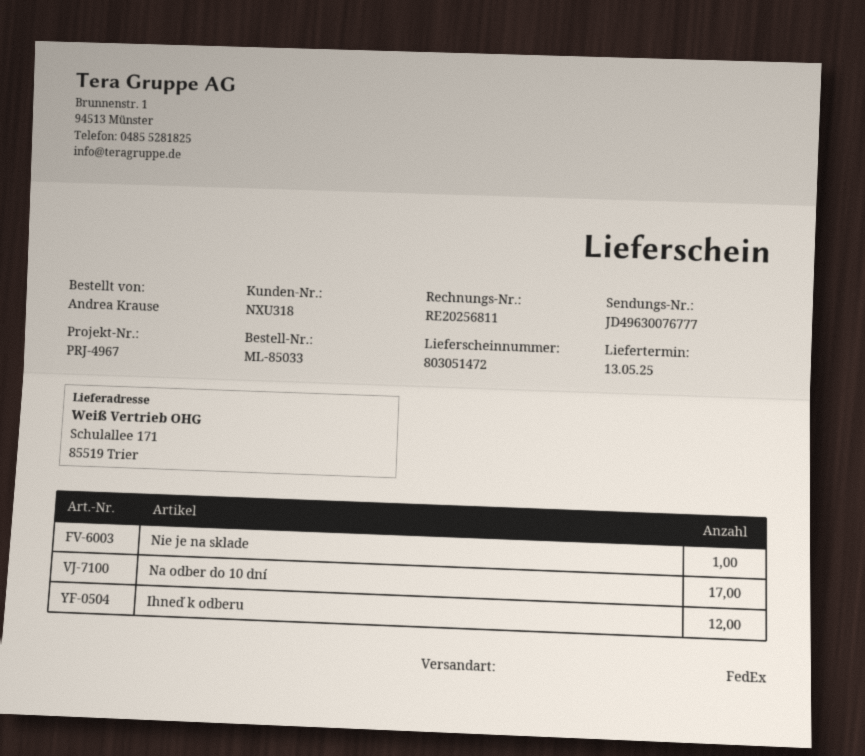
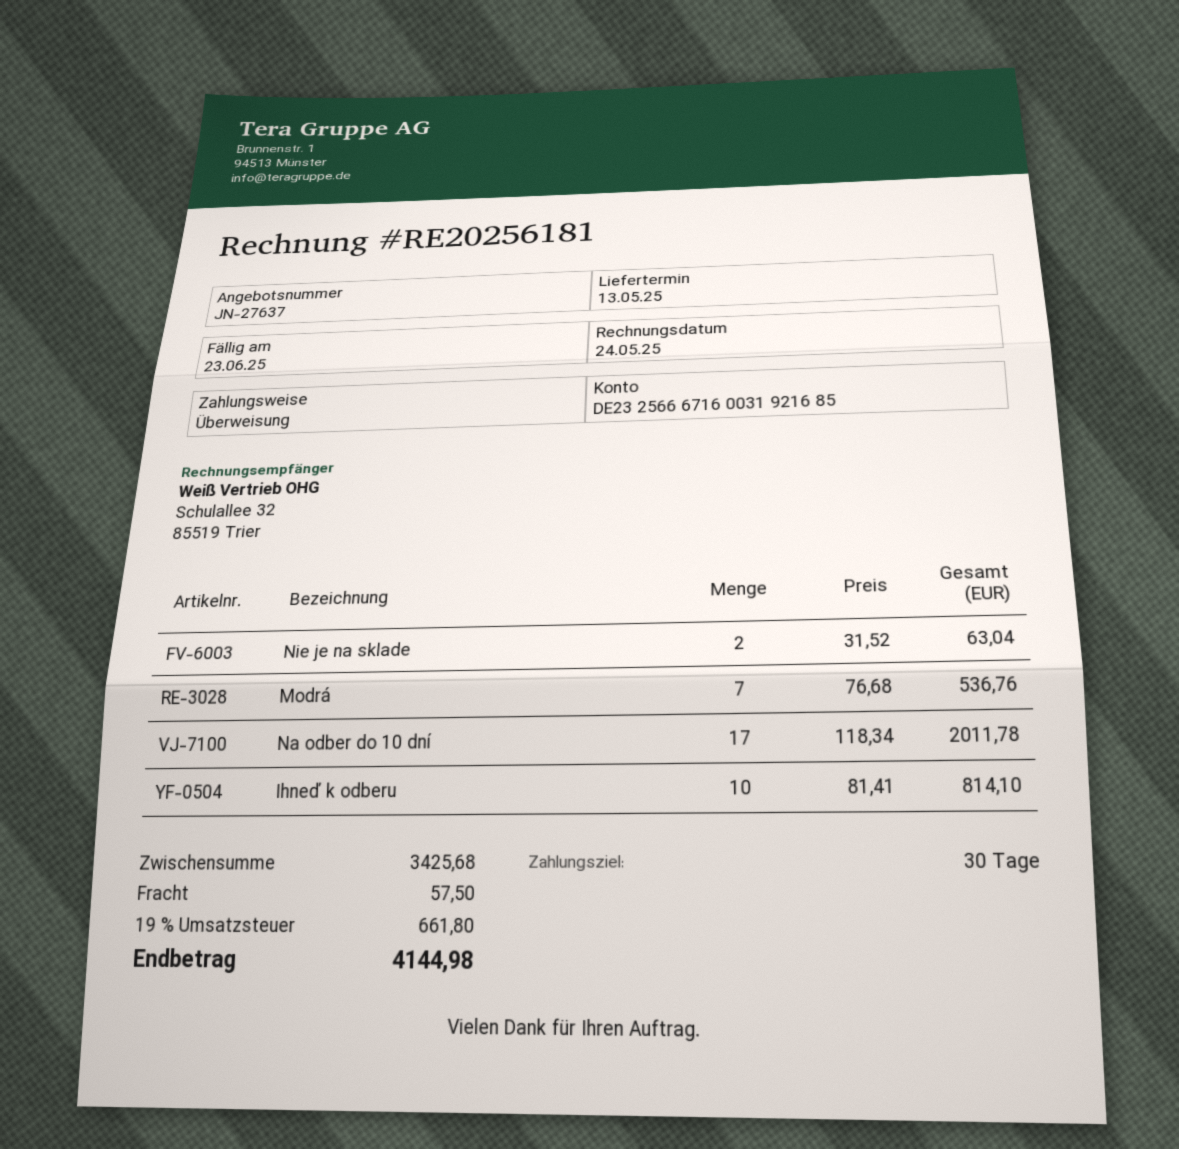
invoice number: RE20256811 -> RE20256181
Nie je na sklade: 1 -> 2
Ihneď k odberu: 12 -> 10
Modrá: none -> 7

